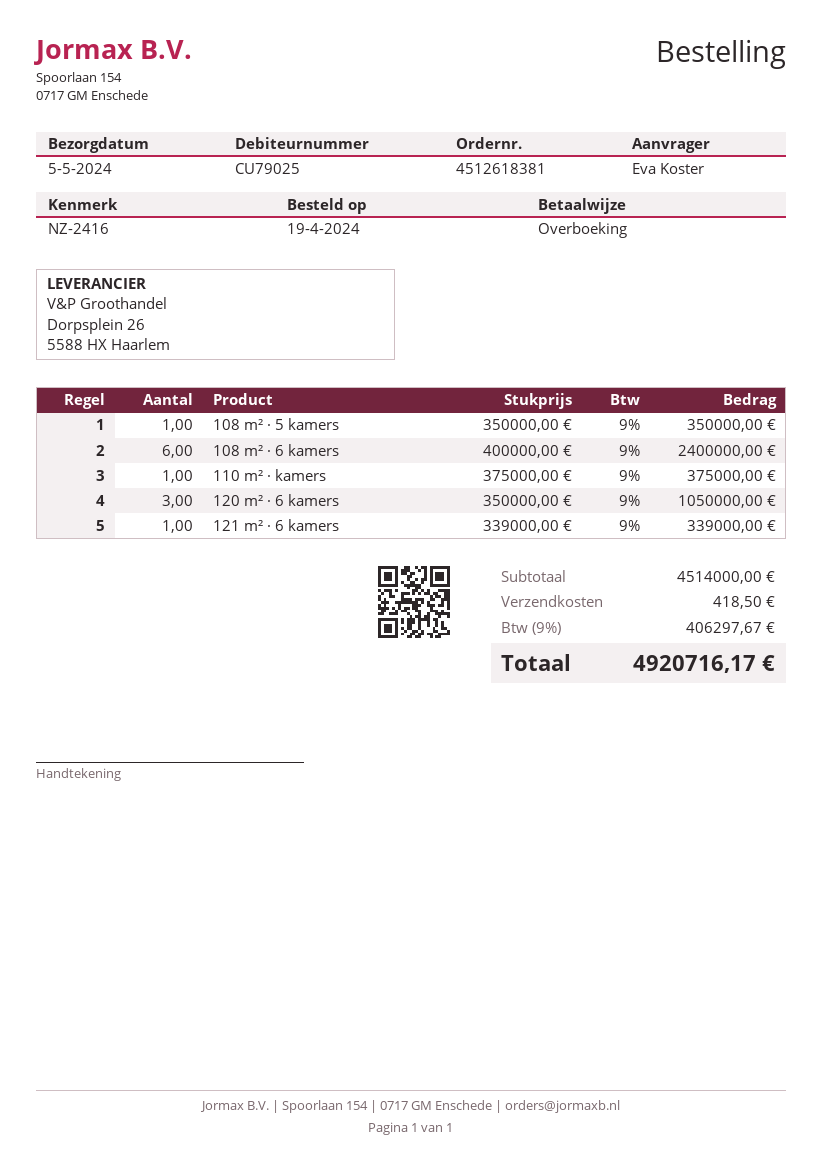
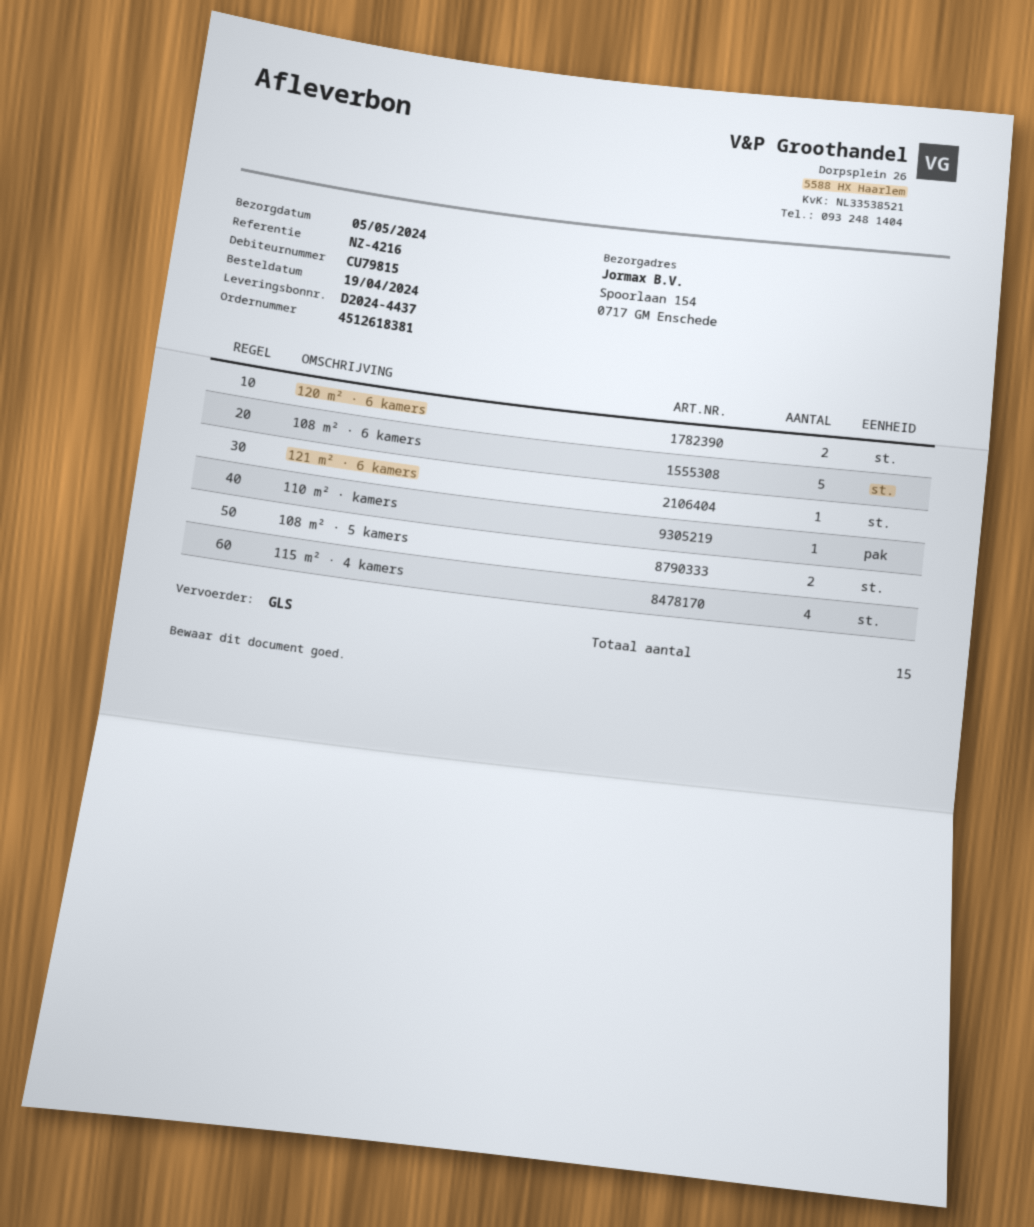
customer number: CU79025 -> CU79815
reference: NZ-2416 -> NZ-4216
108 m² · 5 kamers: 1 -> 2
108 m² · 6 kamers: 6 -> 5
120 m² · 6 kamers: 3 -> 2
115 m² · 4 kamers: none -> 4

